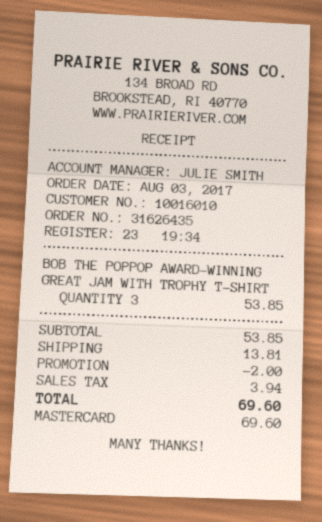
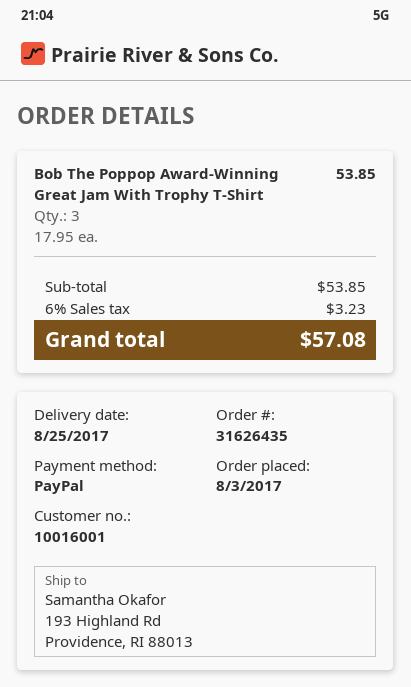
customer number: 10016010 -> 10016001
payment method: Mastercard -> PayPal
discount: 2.00 -> none
shipping: 13.81 -> none
tax: 3.94 -> 3.23
total: 69.60 -> 57.08

